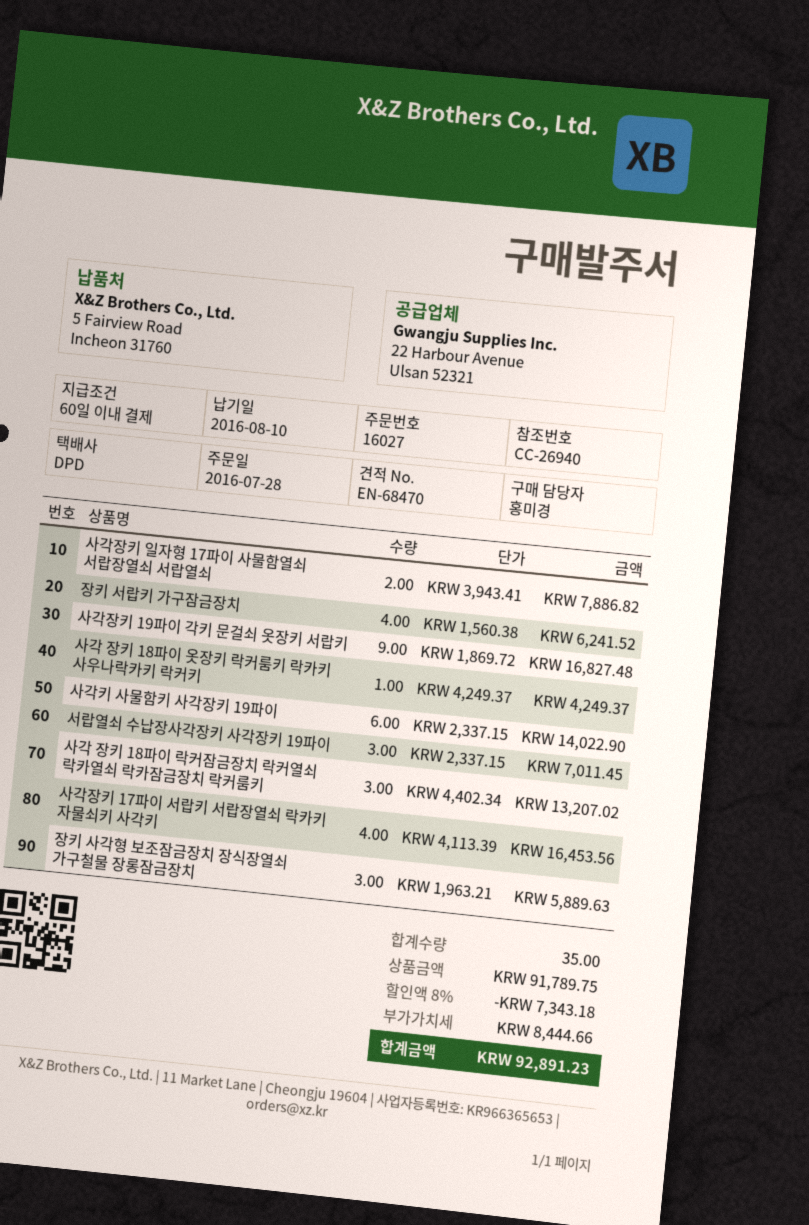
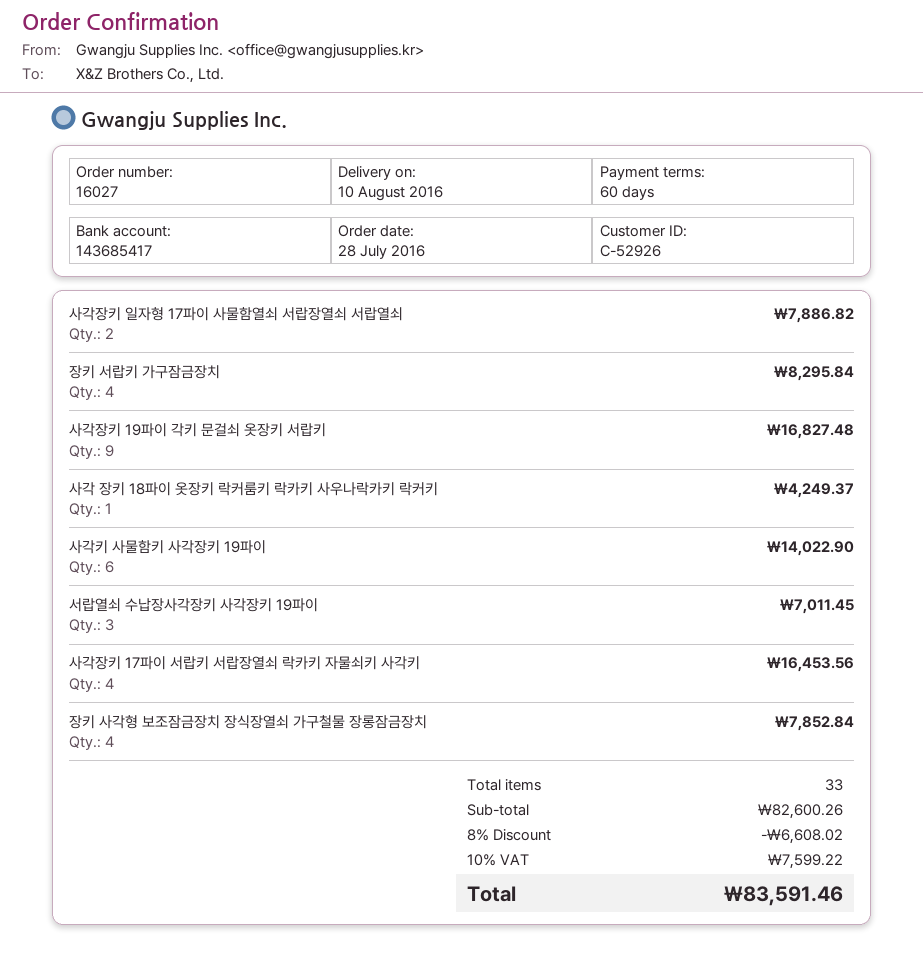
장키 서랍키 가구잠금장치: 4 for 6241.52 -> 4 for 8295.84
사각 장키 18파이 락커잠금장치 락커열쇠 락카열쇠 락카잠금장치 락커룸키: 3 for 13207.02 -> none
장키 사각형 보조잠금장치 장식장열쇠 가구철물 장롱잠금장치: 3 for 5889.63 -> 4 for 7852.84
total quantity: 35 -> 33
subtotal: 91789.75 -> 82600.26
discount: 8% = 7343.18 -> 8% = 6608.02
tax: 8444.66 -> 7599.22
total: 92891.23 -> 83591.46

